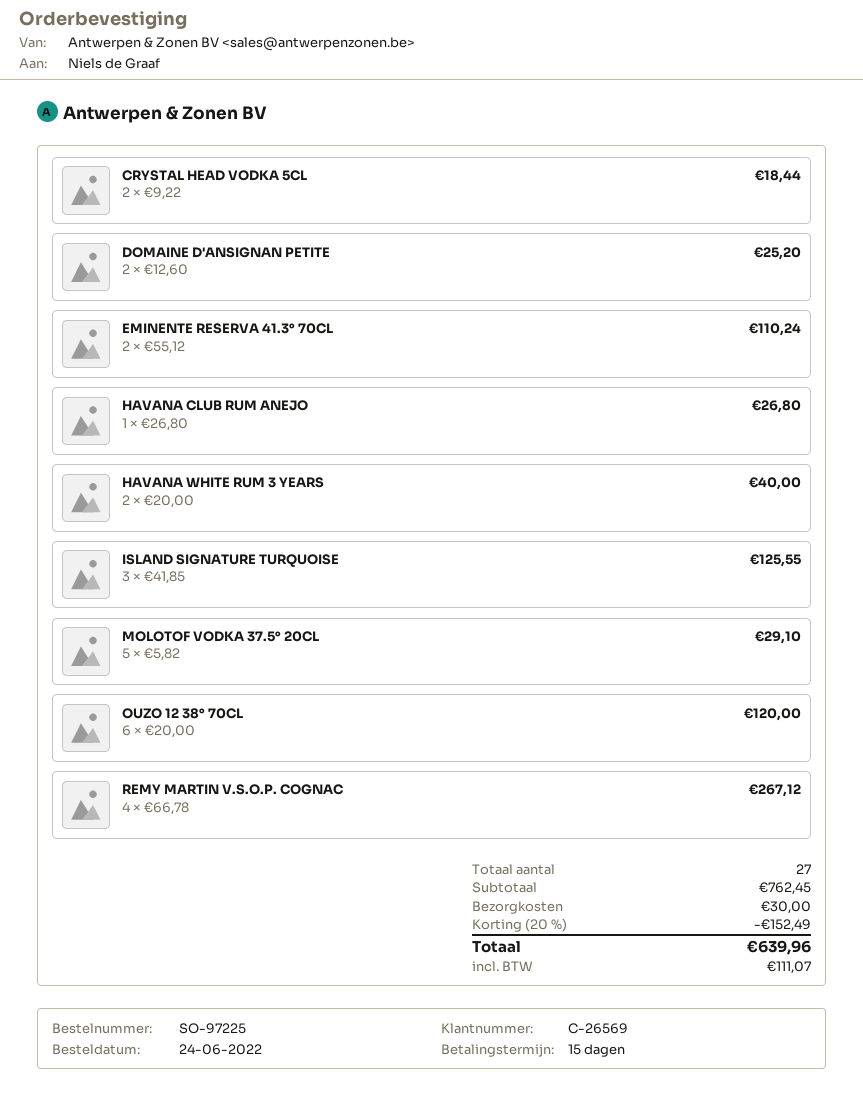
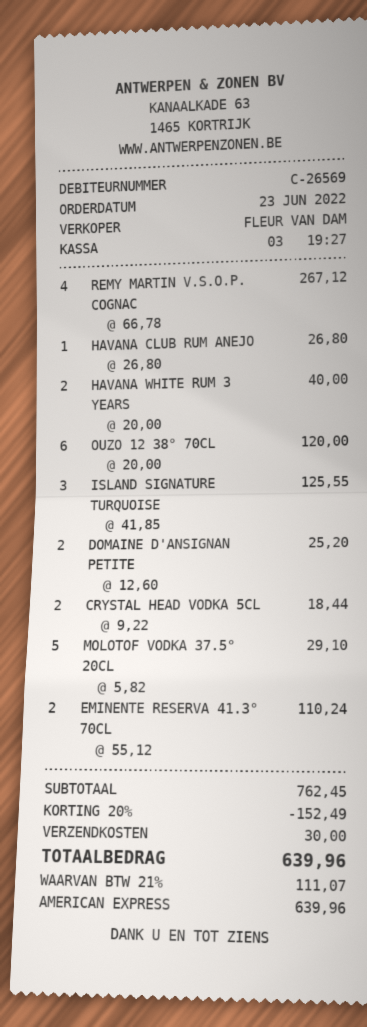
order date: 2022-06-24 -> 2022-06-23

